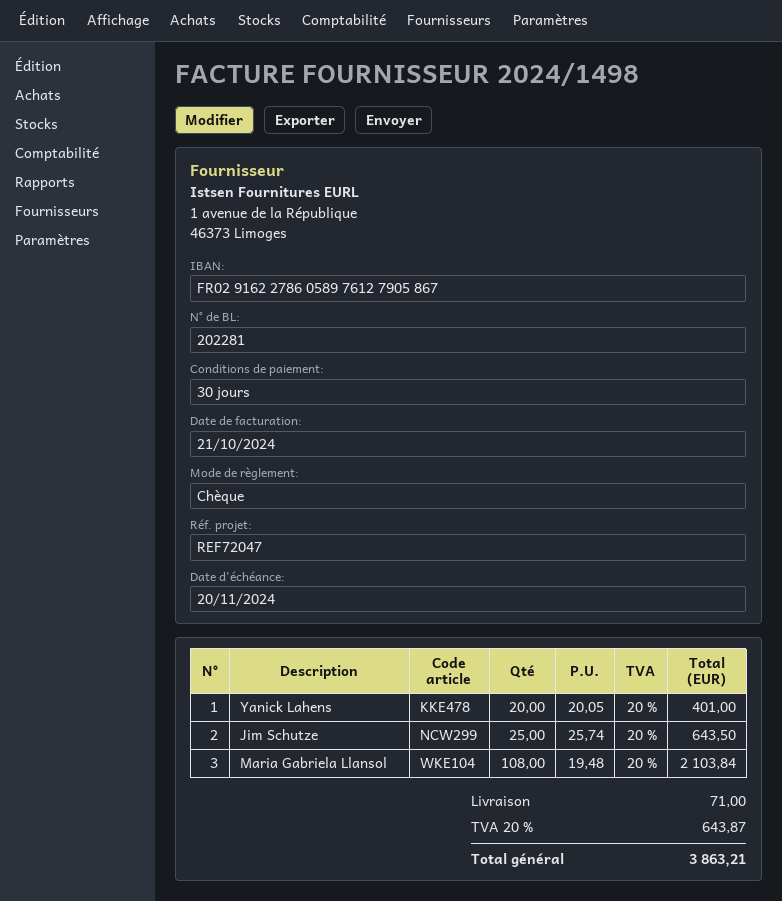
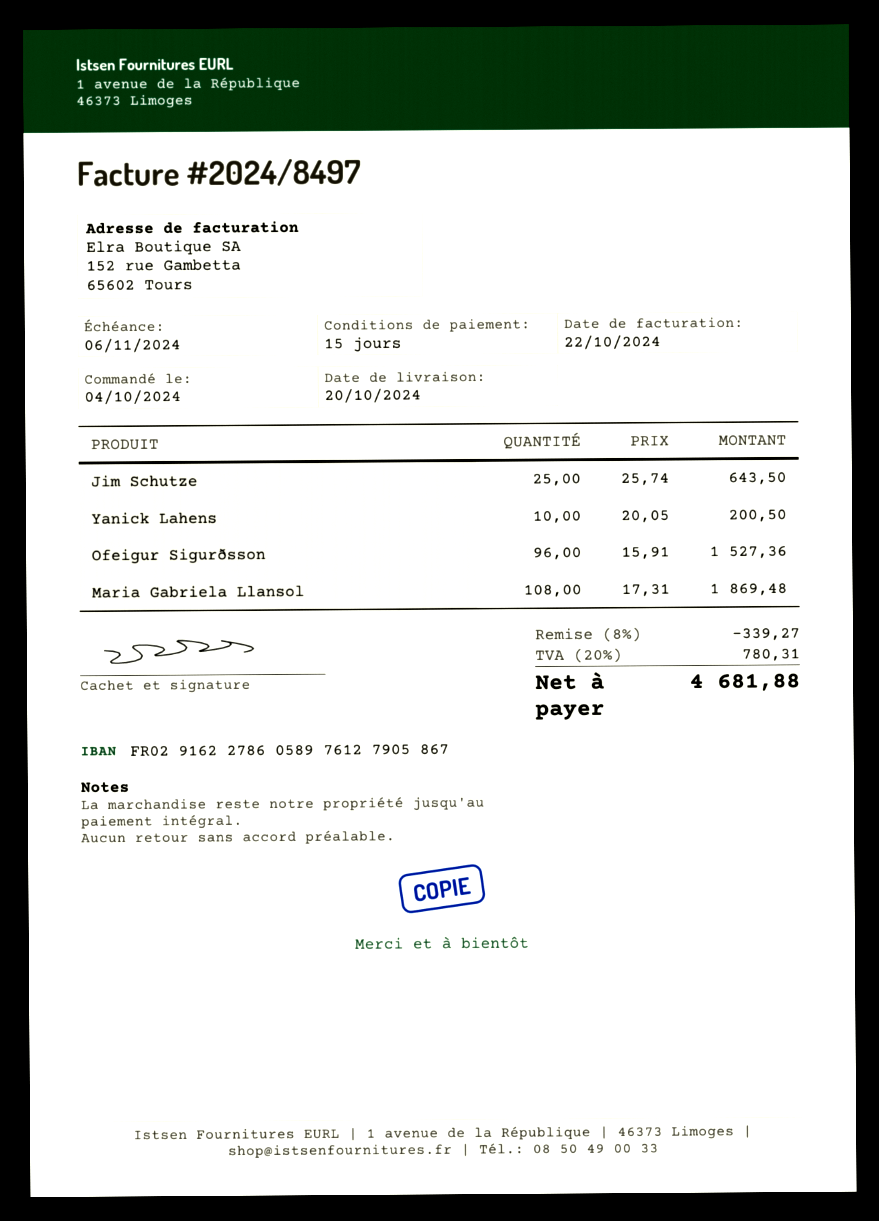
invoice number: 2024/1498 -> 2024/8497
invoice date: 2024-10-21 -> 2024-10-22
payment terms: 30 days -> 15 days
due date: 2024-11-20 -> 2024-11-06
Yanick Lahens: 20 x 20.05 = 401.00 -> 10 x 20.05 = 200.50
Maria Gabriela Llansol: 108 x 19.48 = 2103.84 -> 108 x 17.31 = 1869.48
Ofeigur Sigurðsson: none -> 96 x 15.91 = 1527.36
discount: none -> 8% = 339.27
shipping: 71.00 -> none
tax: 20% = 643.87 -> 20% = 780.31
total: 3863.21 -> 4681.88

